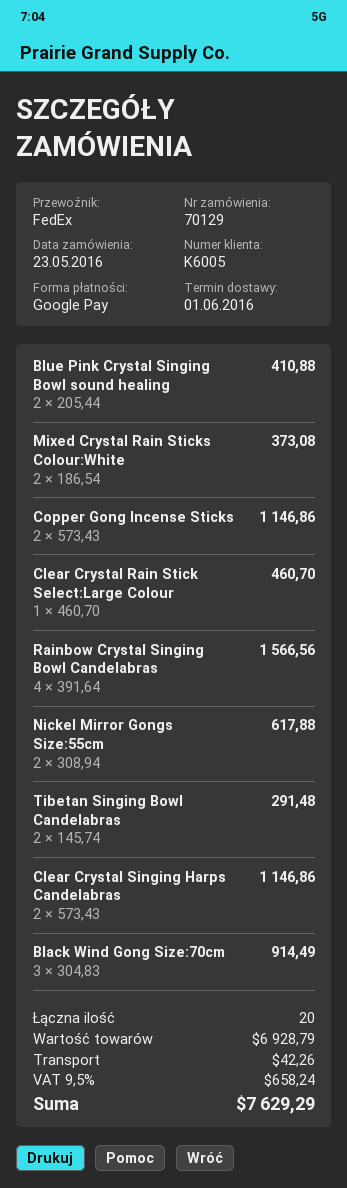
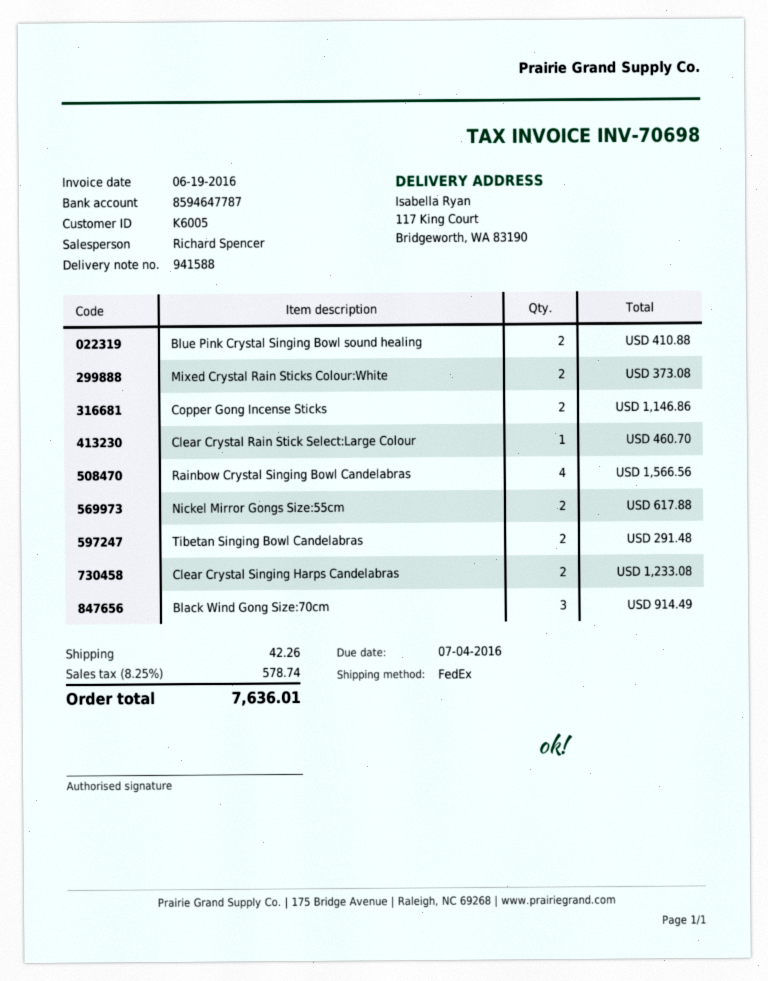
Clear Crystal Singing Harps Candelabras: 2 for 1146.86 -> 2 for 1233.08
tax: 9.5% = 658.24 -> 8.25% = 578.74
total: 7629.29 -> 7636.01

